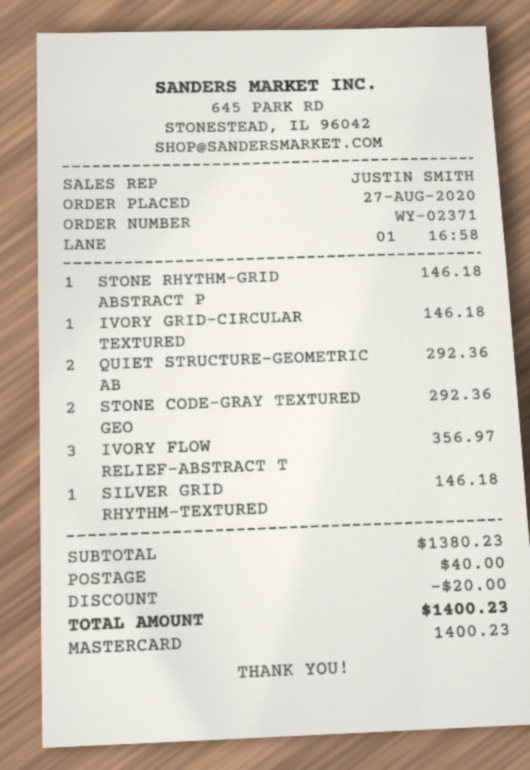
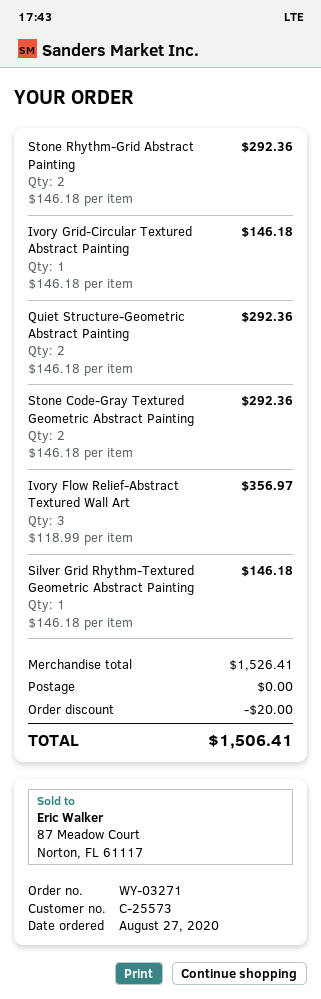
order number: WY-02371 -> WY-03271
STONE RHYTHM-GRID ABSTRACT P: 1 for 146.18 -> 2 for 292.36
subtotal: 1380.23 -> 1526.41
shipping: 40.00 -> 0.00
total: 1400.23 -> 1506.41

